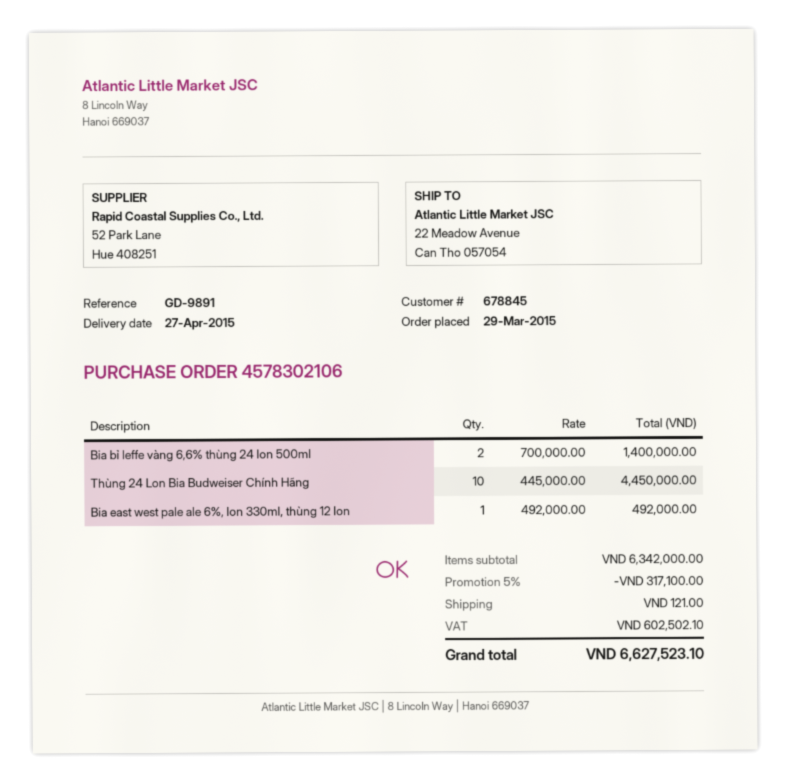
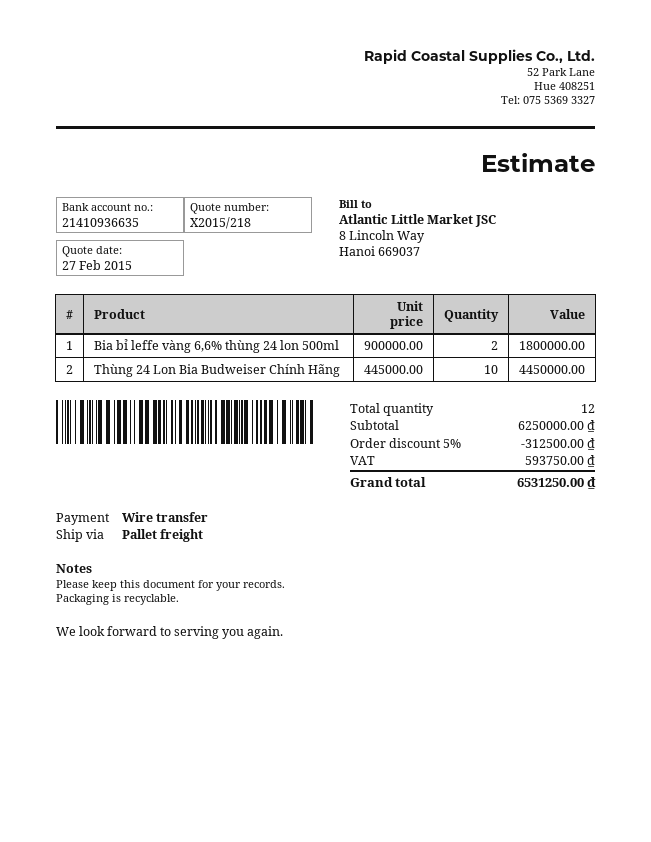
Bia bỉ leffe vàng 6,6% thùng 24 lon 500ml: 2 x 700000.00 = 1400000.00 -> 2 x 900000.00 = 1800000.00
Bia east west pale ale 6%, lon 330ml, thùng 12 lon: 1 x 492000.00 = 492000.00 -> none
subtotal: 6342000.00 -> 6250000.00
discount: 5% = 317100.00 -> 5% = 312500.00
shipping: 121.00 -> none
tax: 602502.10 -> 593750.00
total: 6627523.10 -> 6531250.00

